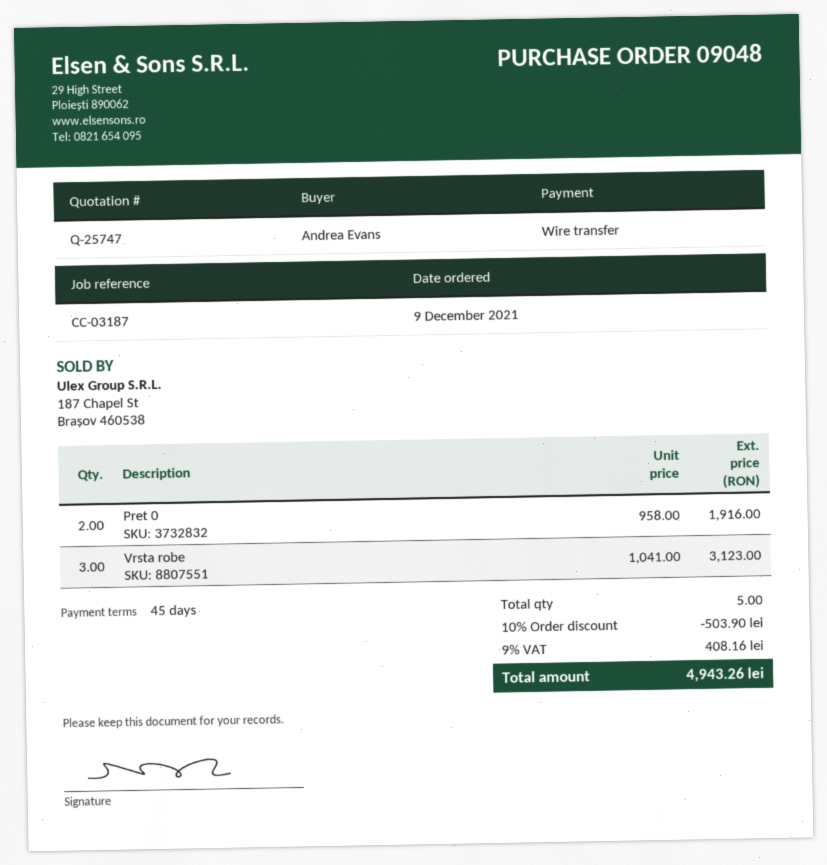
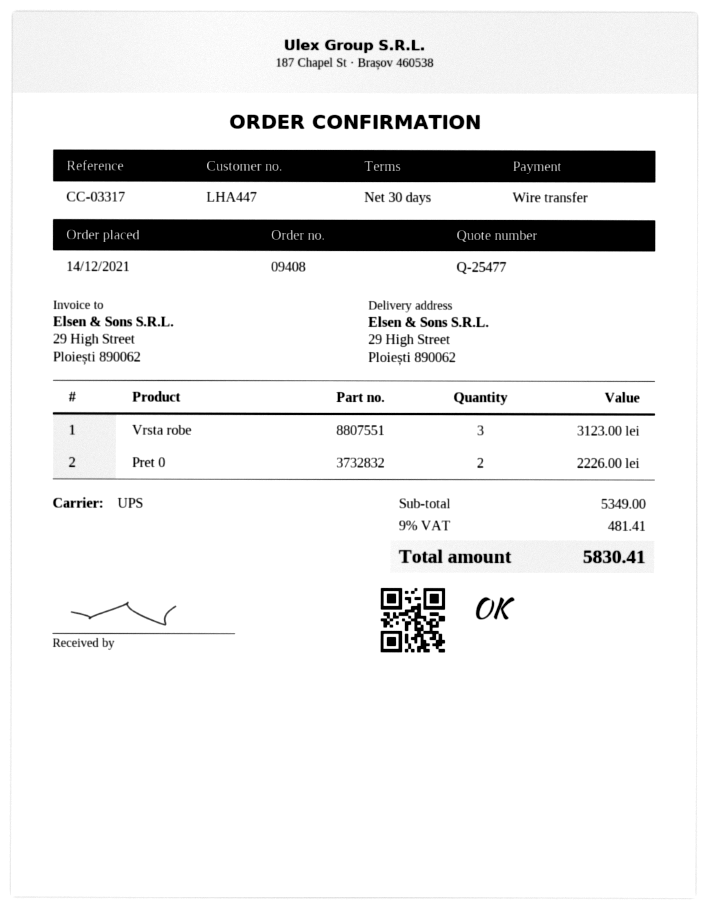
quote number: Q-25747 -> Q-25477
order number: 09048 -> 09408
order date: 2021-12-09 -> 2021-12-14
payment terms: 45 days -> 30 days
reference: CC-03187 -> CC-03317
Pret 0: 2 for 1916.00 -> 2 for 2226.00
discount: 10% = 503.90 -> none
tax: 9% = 408.16 -> 9% = 481.41
total: 4943.26 -> 5830.41

